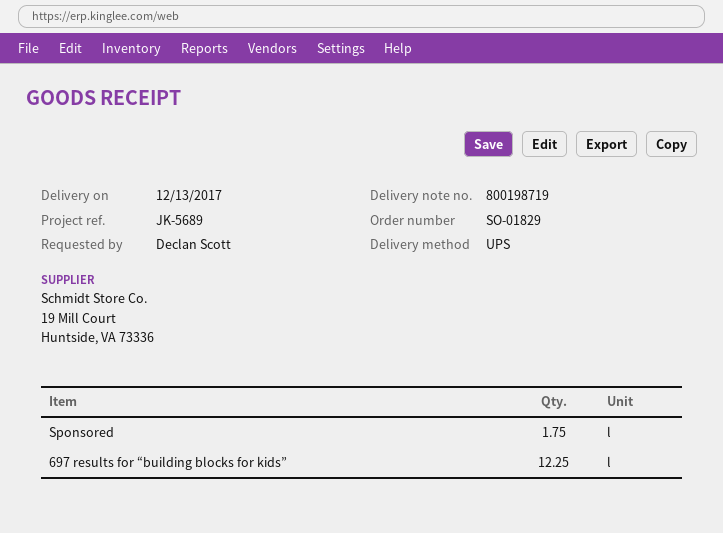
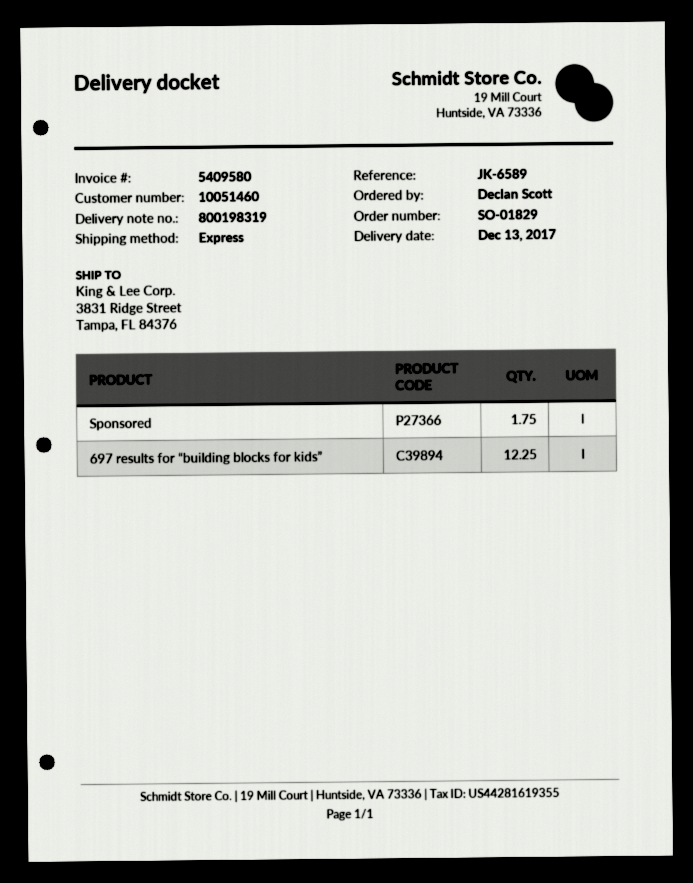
delivery note number: 800198719 -> 800198319
reference: JK-5689 -> JK-6589
shipping method: UPS -> express

